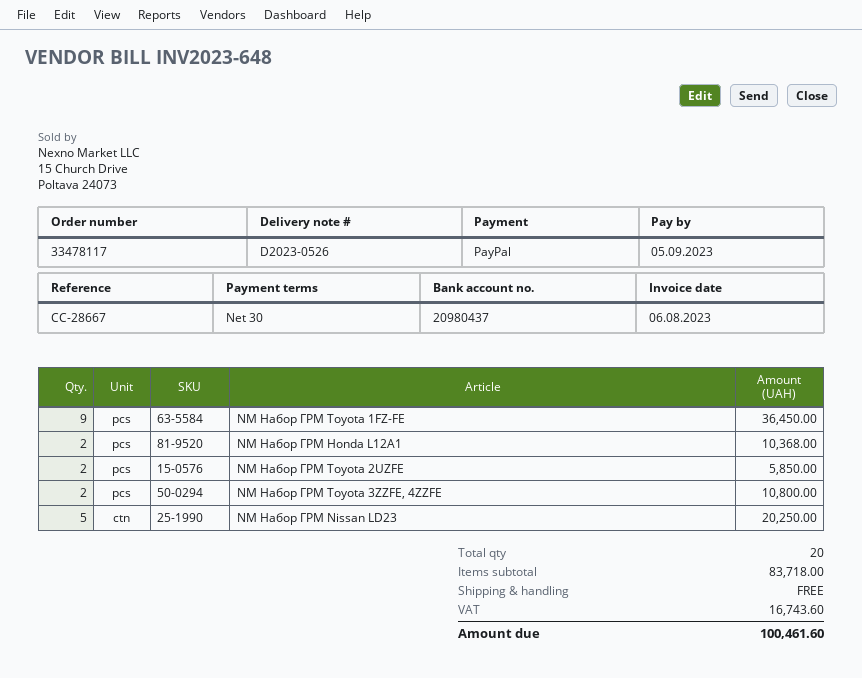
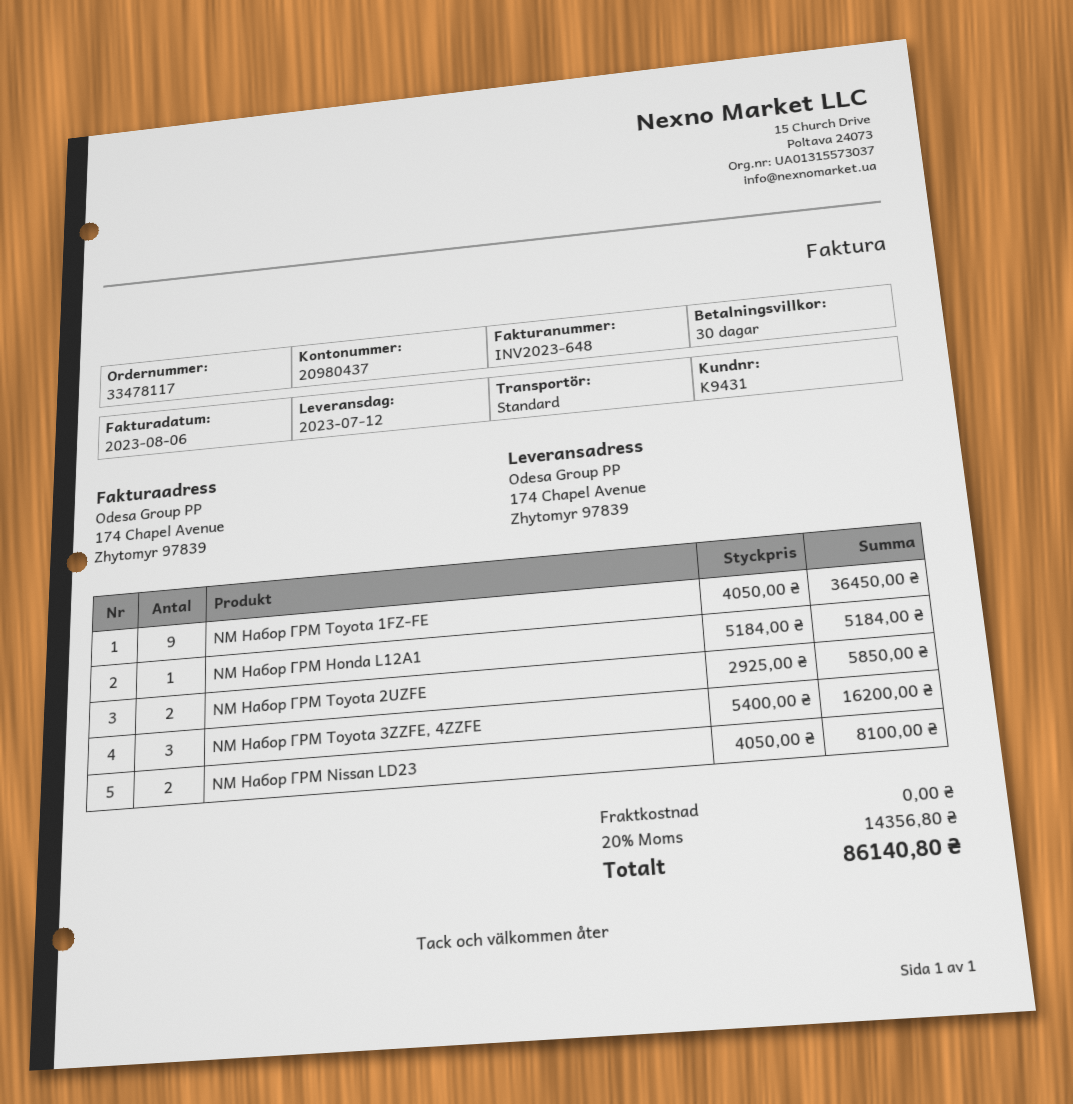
NM Набор ГРМ Honda L12A1: 2 for 10368.00 -> 1 for 5184.00
NM Набор ГРМ Toyota 3ZZFE, 4ZZFE: 2 for 10800.00 -> 3 for 16200.00
NM Набор ГРМ Nissan LD23: 5 for 20250.00 -> 2 for 8100.00
tax: 16743.60 -> 14356.80
total: 100461.60 -> 86140.80

